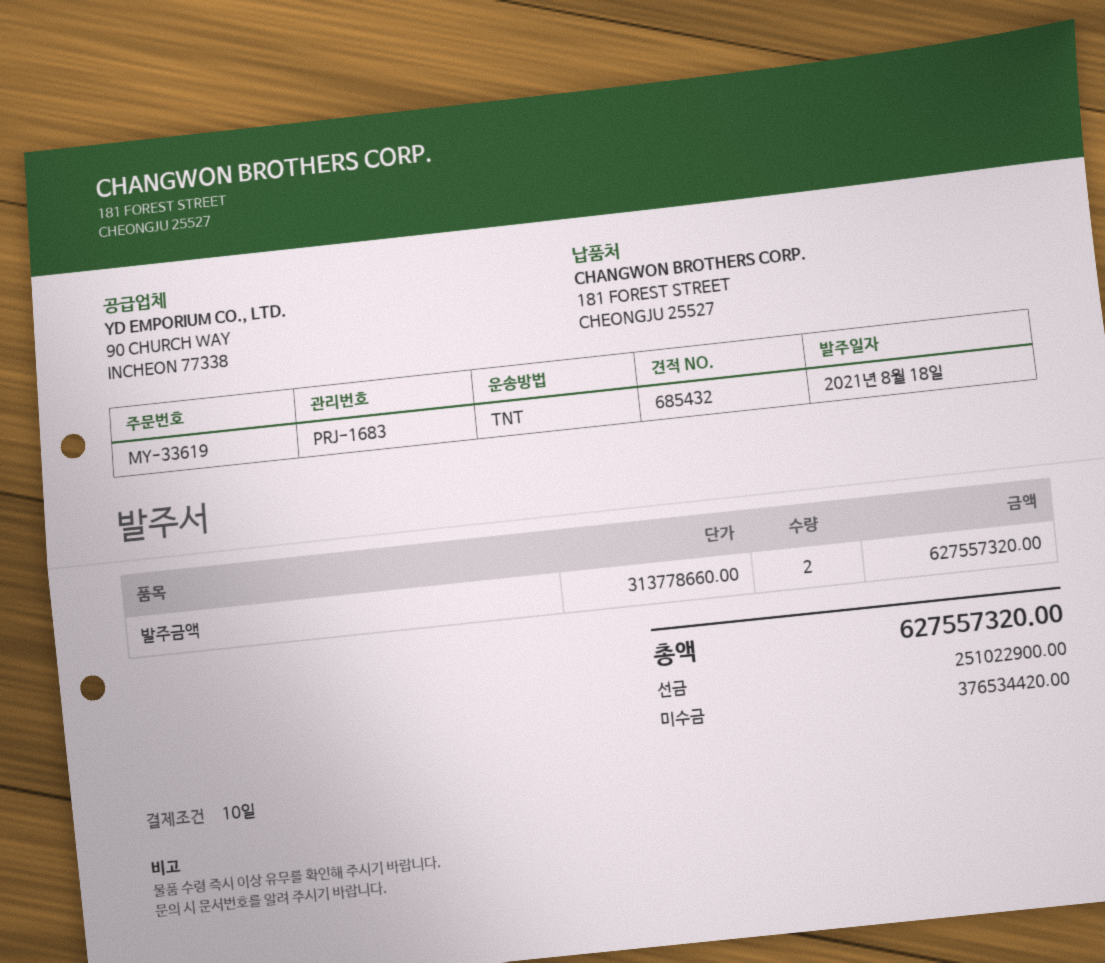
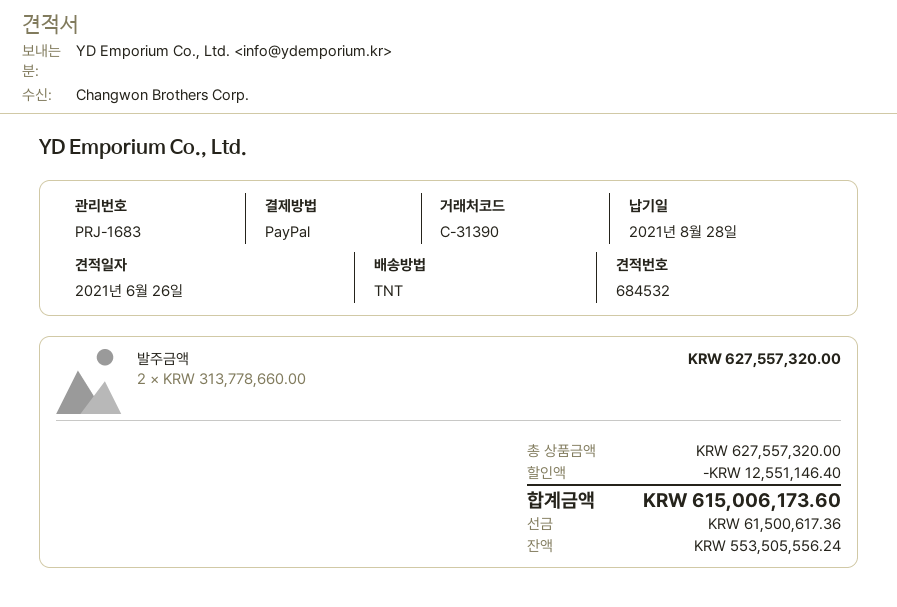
quote number: 685432 -> 684532
discount: none -> 12551146.40
total: 627557320.00 -> 615006173.60
deposit: 251022900.00 -> 61500617.36
balance: 376534420.00 -> 553505556.24

